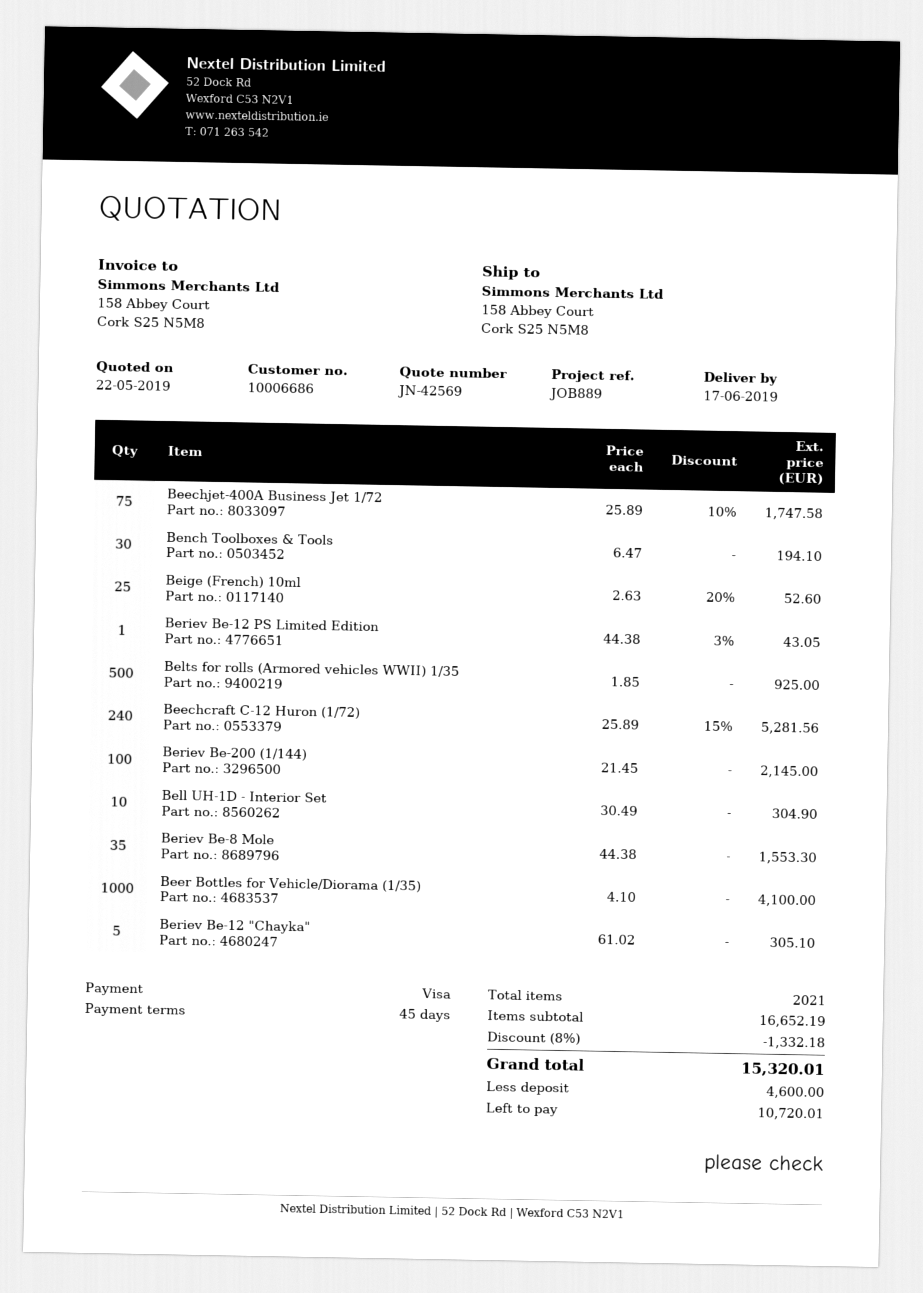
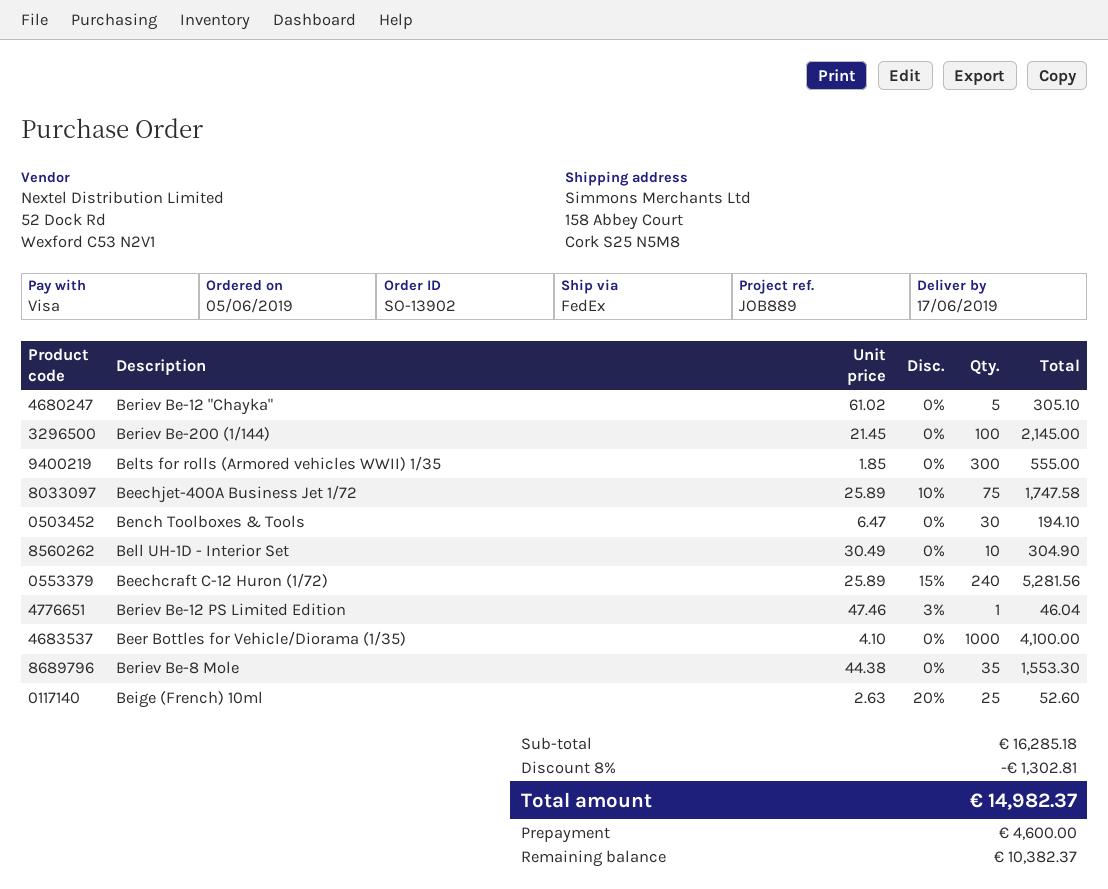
Beriev Be-12 PS Limited Edition: 1 x 44.38 - 3% = 43.05 -> 1 x 47.46 - 3% = 46.04
Belts for rolls (Armored vehicles WWII) 1/35: 500 x 1.85 = 925.00 -> 300 x 1.85 = 555.00
subtotal: 16652.19 -> 16285.18
discount: 8% = 1332.18 -> 8% = 1302.81
total: 15320.01 -> 14982.37
balance: 10720.01 -> 10382.37

